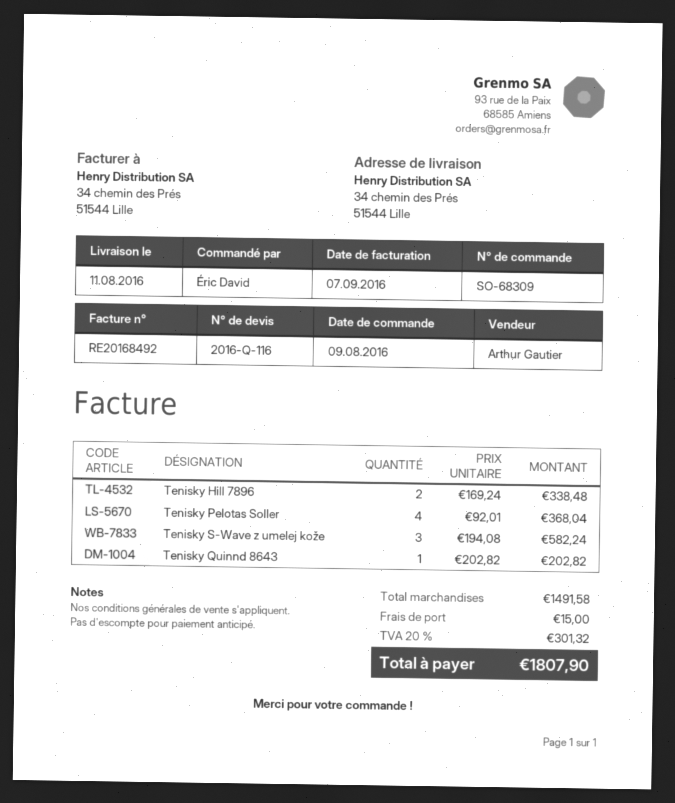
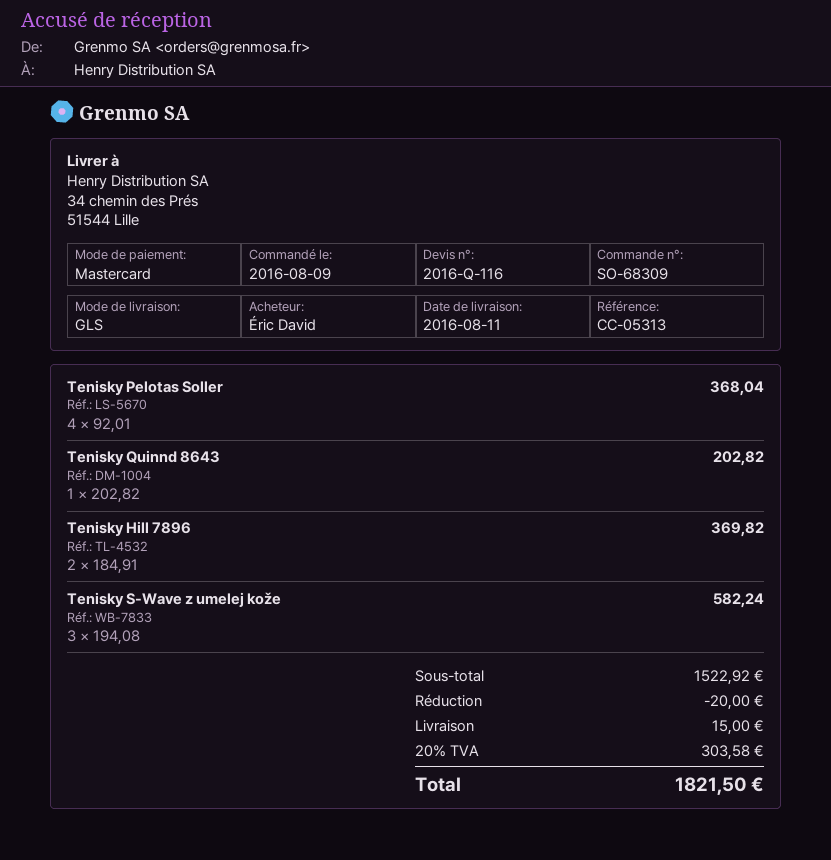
Tenisky Hill 7896: 2 x 169.24 = 338.48 -> 2 x 184.91 = 369.82
subtotal: 1491.58 -> 1522.92
discount: none -> 20.00
tax: 20% = 301.32 -> 20% = 303.58
total: 1807.90 -> 1821.50

